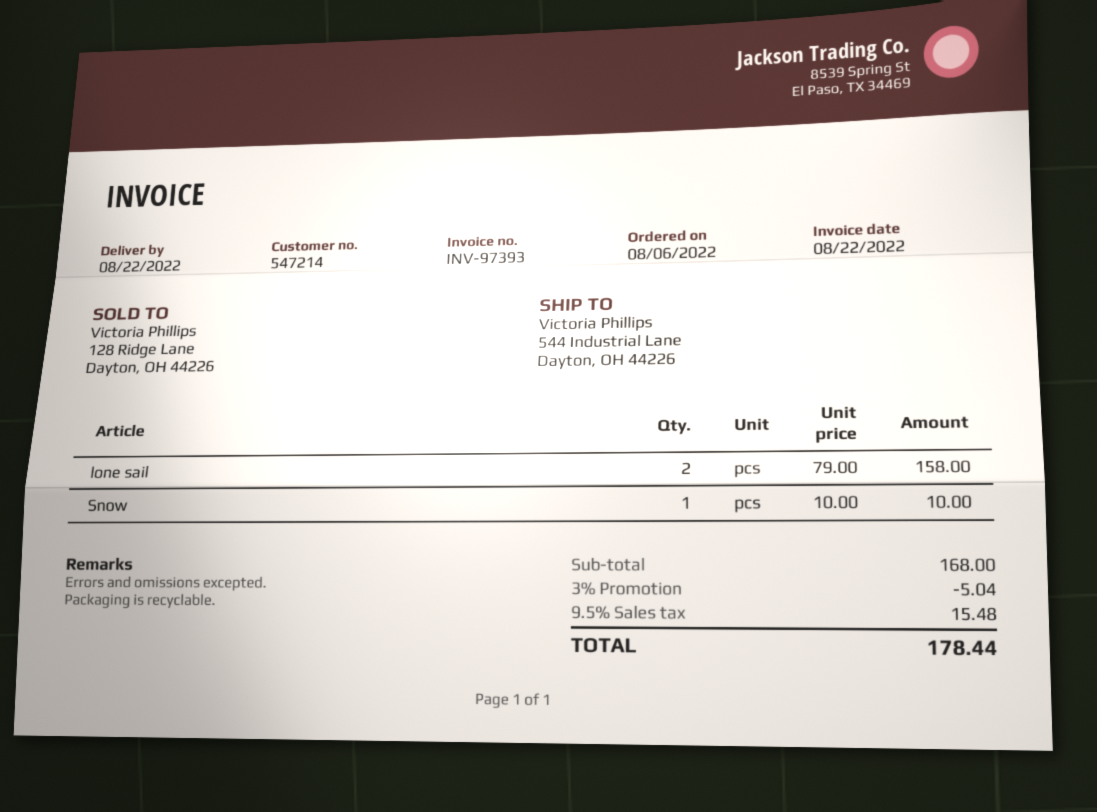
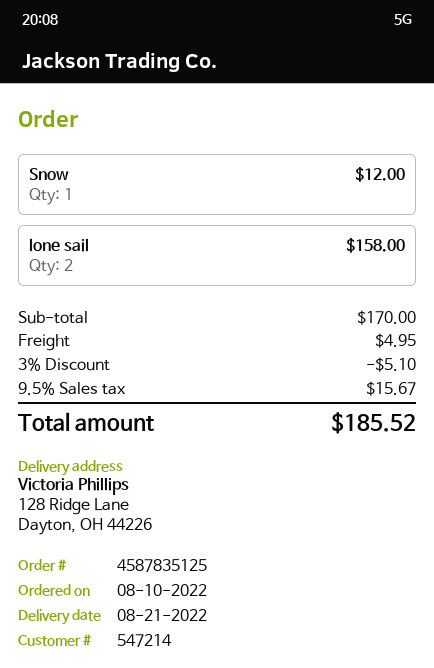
order date: 2022-08-06 -> 2022-08-10
delivery date: 2022-08-22 -> 2022-08-21
ship to: 544 Industrial Lane, Dayton, OH 44226 -> 128 Ridge Lane, Dayton, OH 44226
Snow: 1 for 10.00 -> 1 for 12.00
subtotal: 168.00 -> 170.00
discount: 3% = 5.04 -> 3% = 5.10
shipping: none -> 4.95
tax: 9.5% = 15.48 -> 9.5% = 15.67
total: 178.44 -> 185.52

